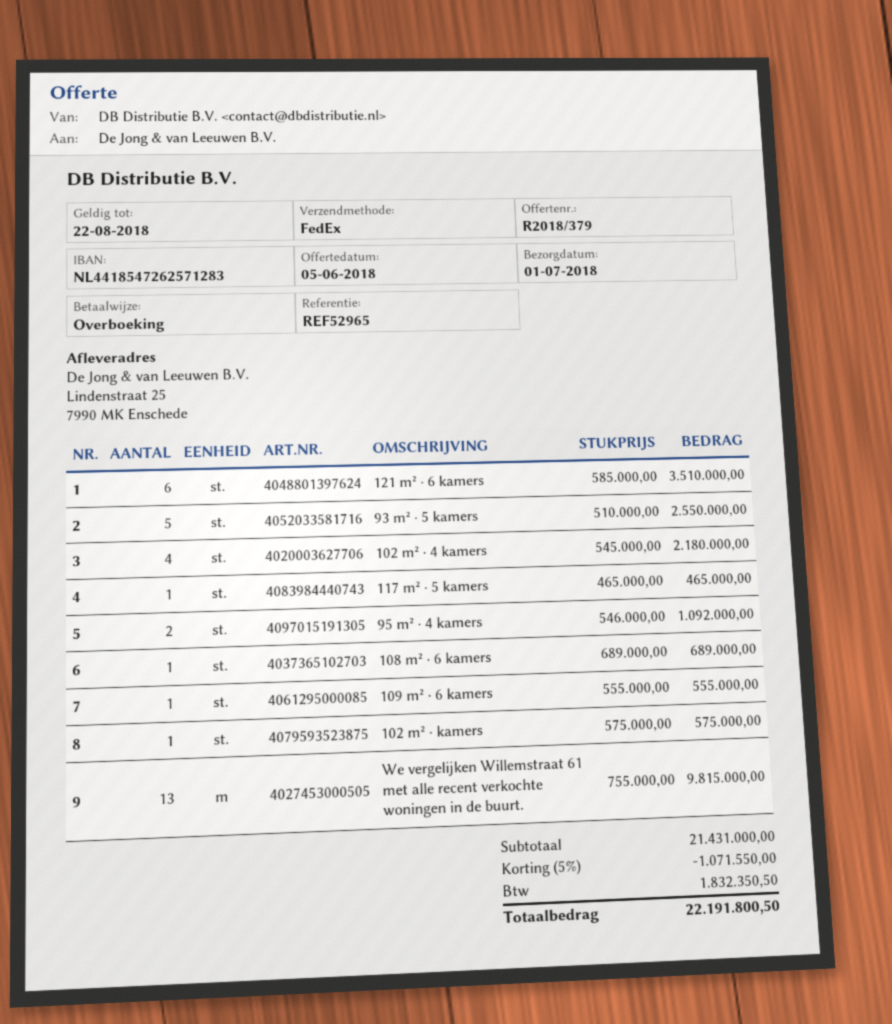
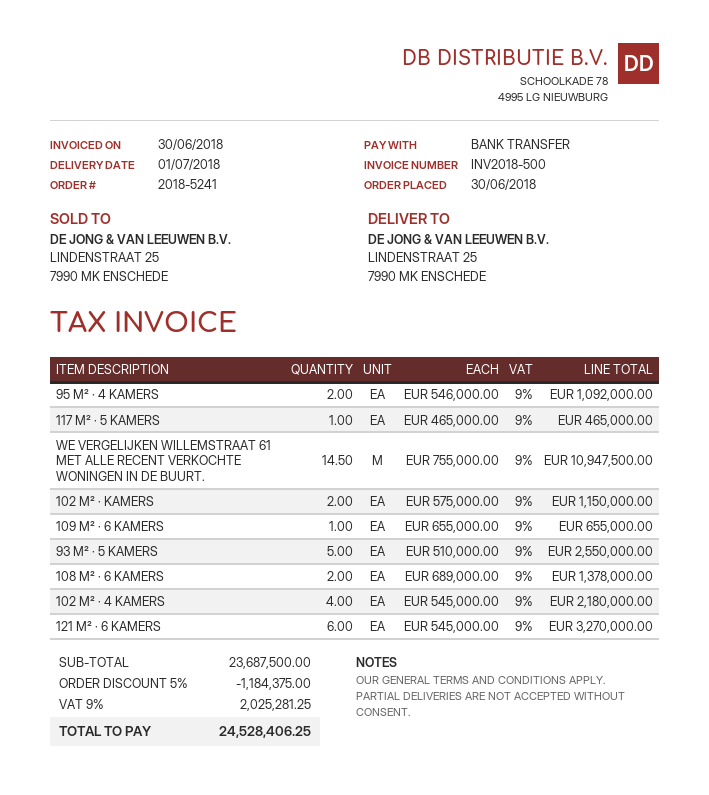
121 m² · 6 kamers: 6 x 585000.00 = 3510000.00 -> 6 x 545000.00 = 3270000.00
108 m² · 6 kamers: 1 x 689000.00 = 689000.00 -> 2 x 689000.00 = 1378000.00
109 m² · 6 kamers: 1 x 555000.00 = 555000.00 -> 1 x 655000.00 = 655000.00
102 m² · kamers: 1 x 575000.00 = 575000.00 -> 2 x 575000.00 = 1150000.00
We vergelijken Willemstraat 61 met alle recent verkochte woningen in de buurt.: 13 x 755000.00 = 9815000.00 -> 14.5 x 755000.00 = 10947500.00
subtotal: 21431000.00 -> 23687500.00
discount: 5% = 1071550.00 -> 5% = 1184375.00
tax: 1832350.50 -> 2025281.25
total: 22191800.50 -> 24528406.25

